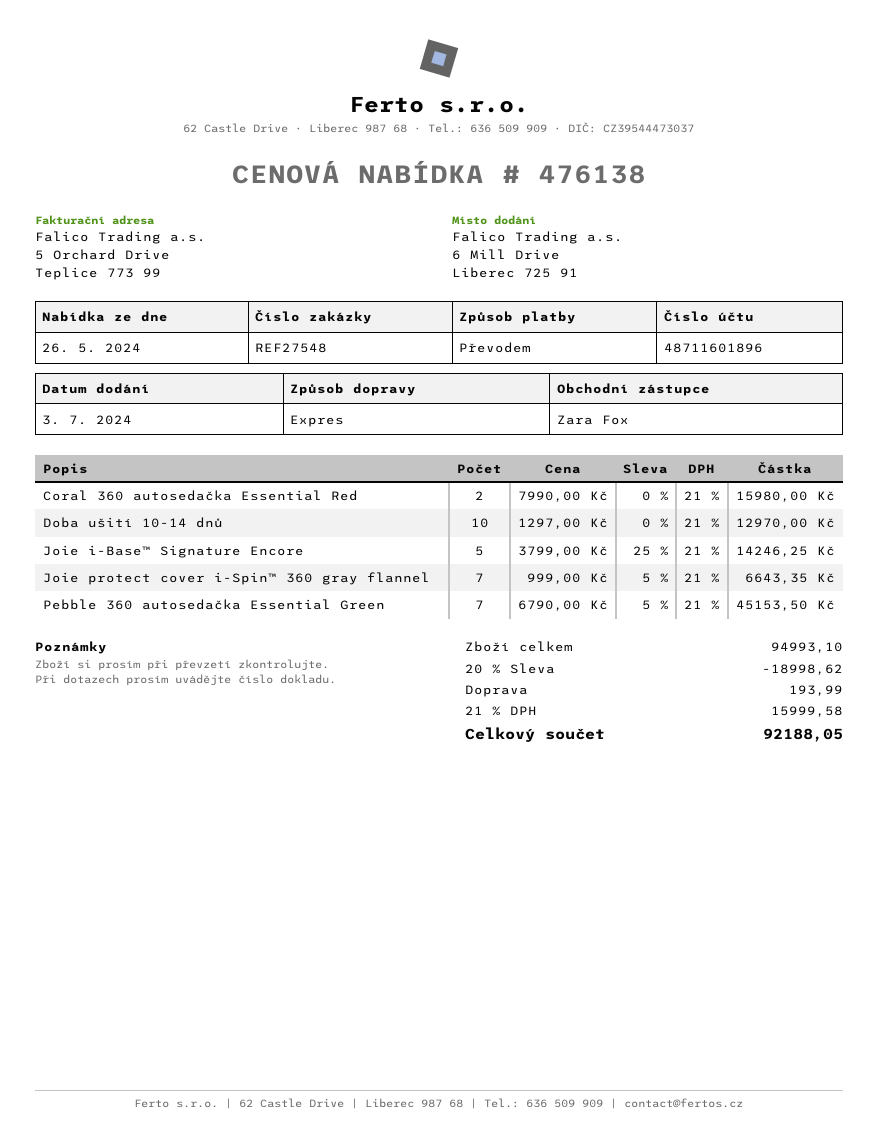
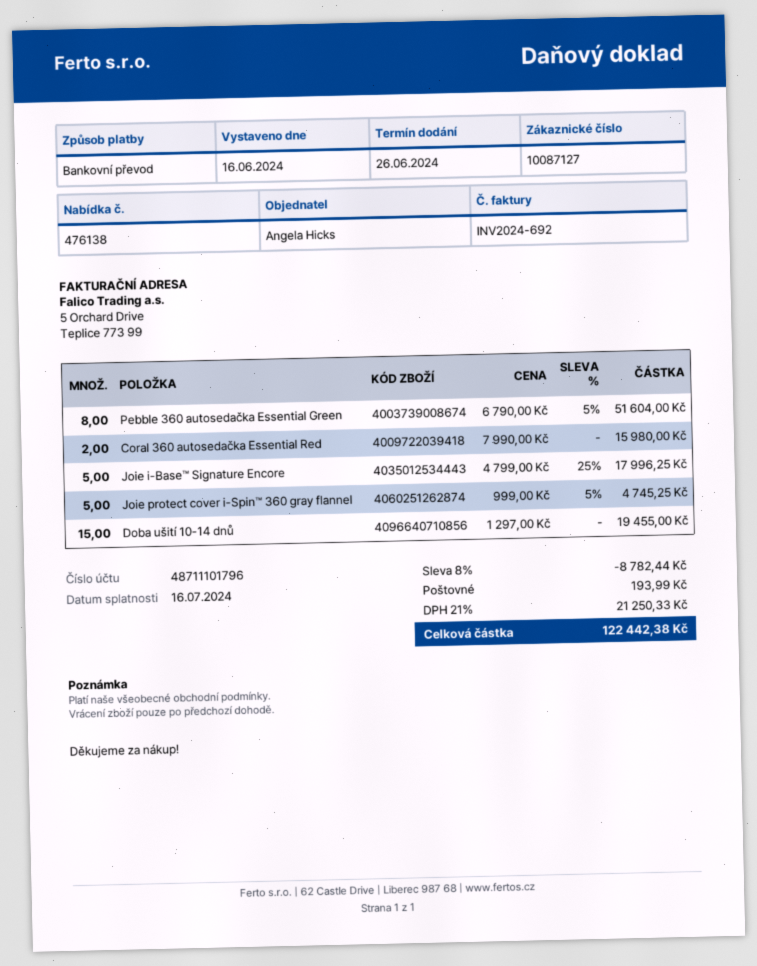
delivery date: 2024-07-03 -> 2024-06-26
bank account: 48711601896 -> 48711101796
Doba ušití 10-14 dnů: 10 x 1297.00 = 12970.00 -> 15 x 1297.00 = 19455.00
Joie i-Base™ Signature Encore: 5 x 3799.00 - 25% = 14246.25 -> 5 x 4799.00 - 25% = 17996.25
Joie protect cover i-Spin™ 360 gray flannel: 7 x 999.00 - 5% = 6643.35 -> 5 x 999.00 - 5% = 4745.25
Pebble 360 autosedačka Essential Green: 7 x 6790.00 - 5% = 45153.50 -> 8 x 6790.00 - 5% = 51604.00
discount: 20% = 18998.62 -> 8% = 8782.44
tax: 21% = 15999.58 -> 21% = 21250.33
total: 92188.05 -> 122442.38

